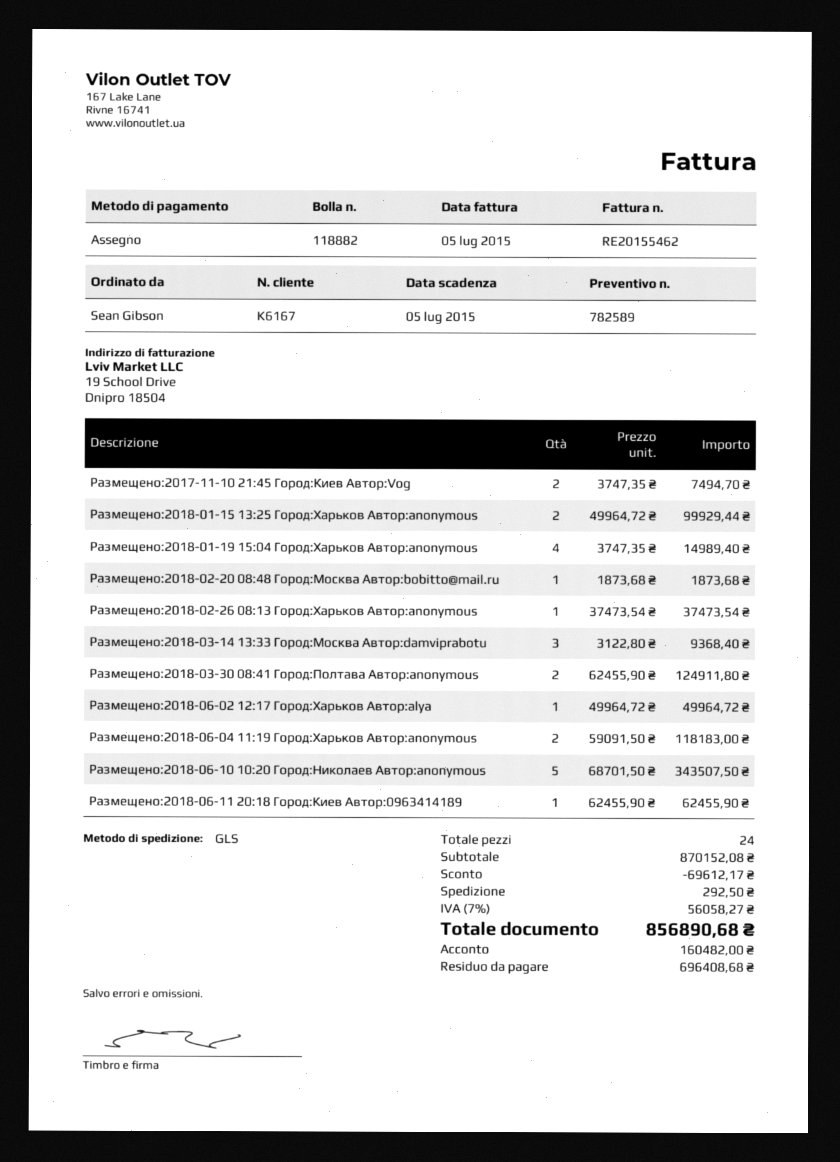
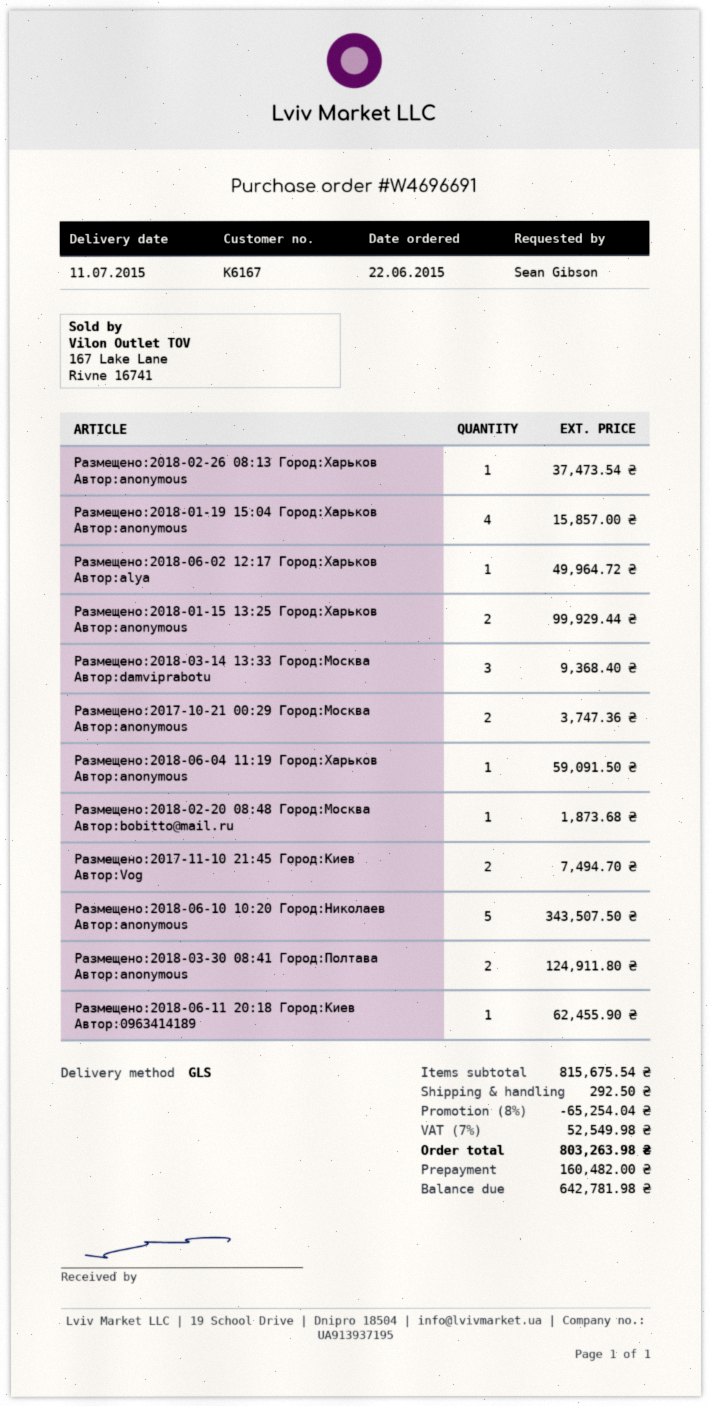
Размещено:2018-01-19 15:04 Город:Харьков Автор:anonymous: 4 for 14989.40 -> 4 for 15857.00
Размещено:2018-06-04 11:19 Город:Харьков Автор:anonymous: 2 for 118183.00 -> 1 for 59091.50
Размещено:2017-10-21 00:29 Город:Москва Автор:anonymous: none -> 2 for 3747.36
subtotal: 870152.08 -> 815675.54
discount: 69612.17 -> 65254.04
tax: 7% = 56058.27 -> 7% = 52549.98
total: 856890.68 -> 803263.98
balance: 696408.68 -> 642781.98

